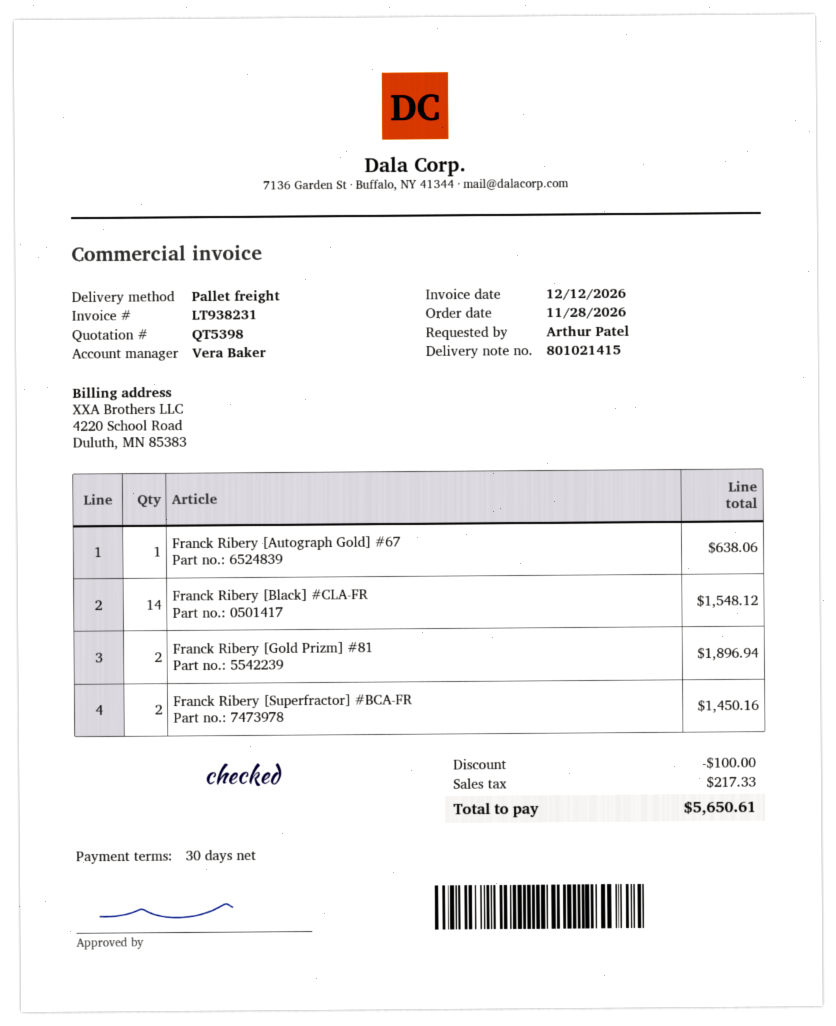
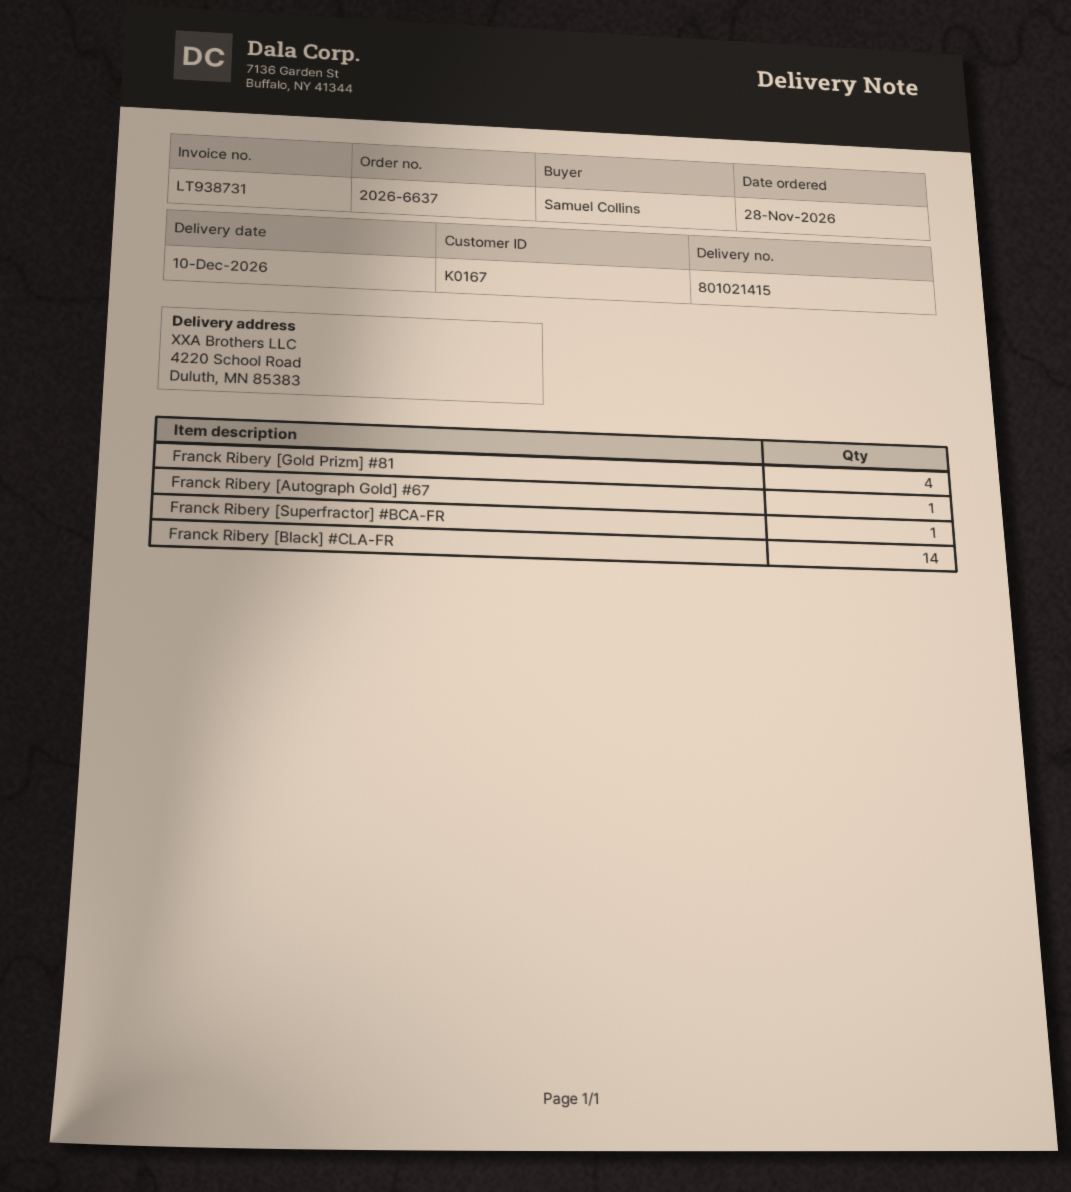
invoice number: LT938231 -> LT938731
ordered by: Arthur Patel -> Samuel Collins
Franck Ribery [Gold Prizm] #81: 2 -> 4
Franck Ribery [Superfractor] #BCA-FR: 2 -> 1

